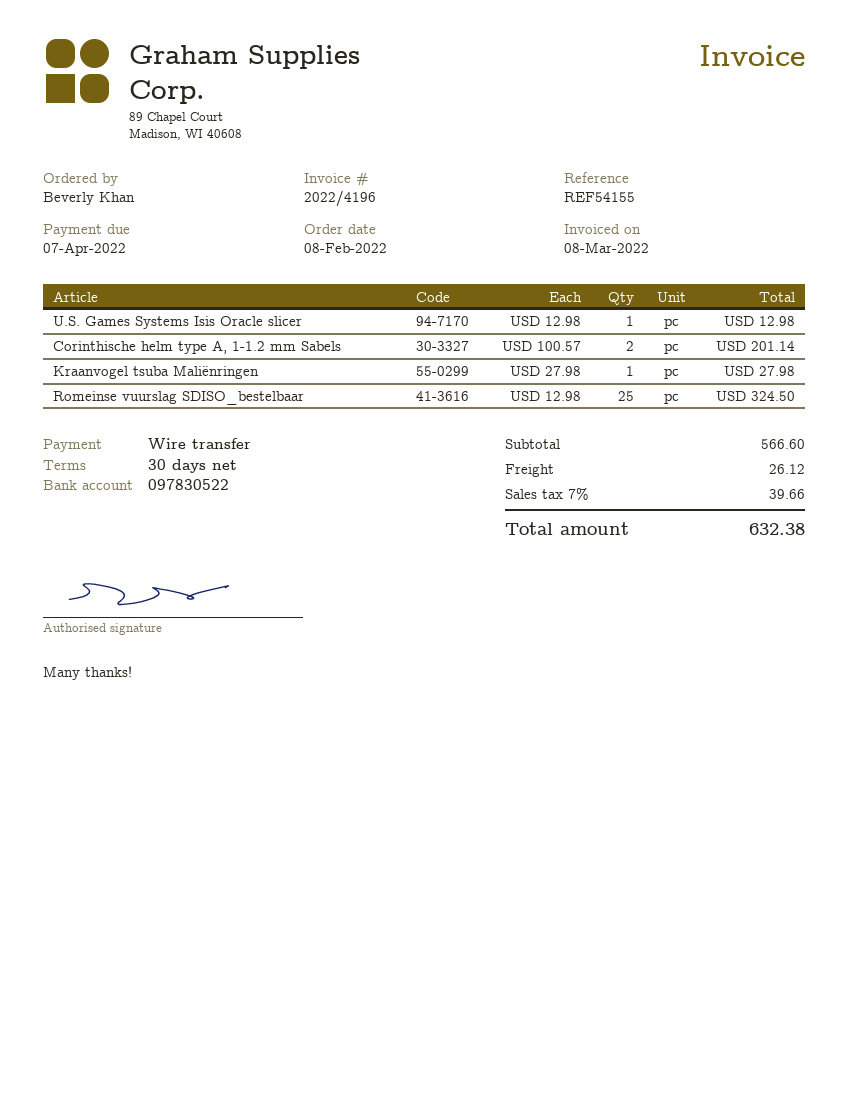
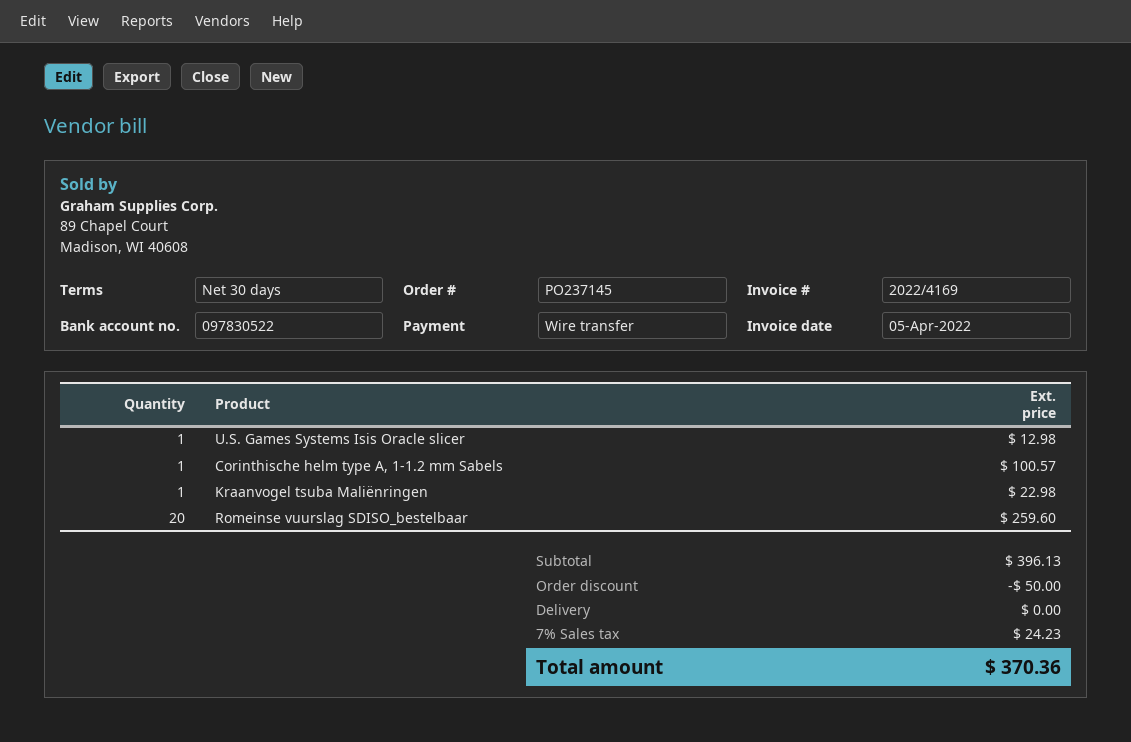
invoice number: 2022/4196 -> 2022/4169
invoice date: 2022-03-08 -> 2022-04-05
Corinthische helm type A, 1-1.2 mm Sabels: 2 for 201.14 -> 1 for 100.57
Kraanvogel tsuba Maliënringen: 1 for 27.98 -> 1 for 22.98
Romeinse vuurslag SDISO_bestelbaar: 25 for 324.50 -> 20 for 259.60
subtotal: 566.60 -> 396.13
discount: none -> 50.00
shipping: 26.12 -> 0.00
tax: 7% = 39.66 -> 7% = 24.23
total: 632.38 -> 370.36

